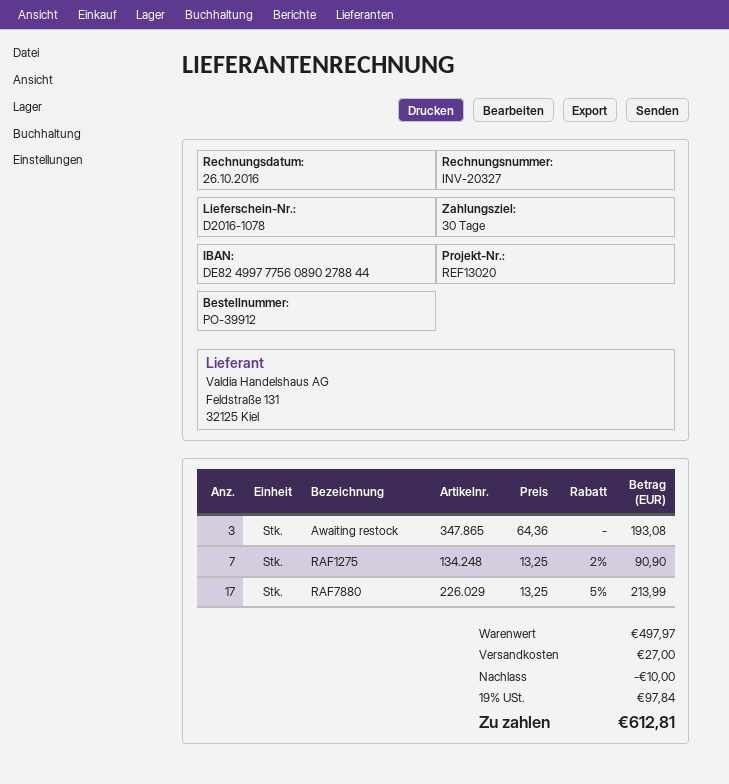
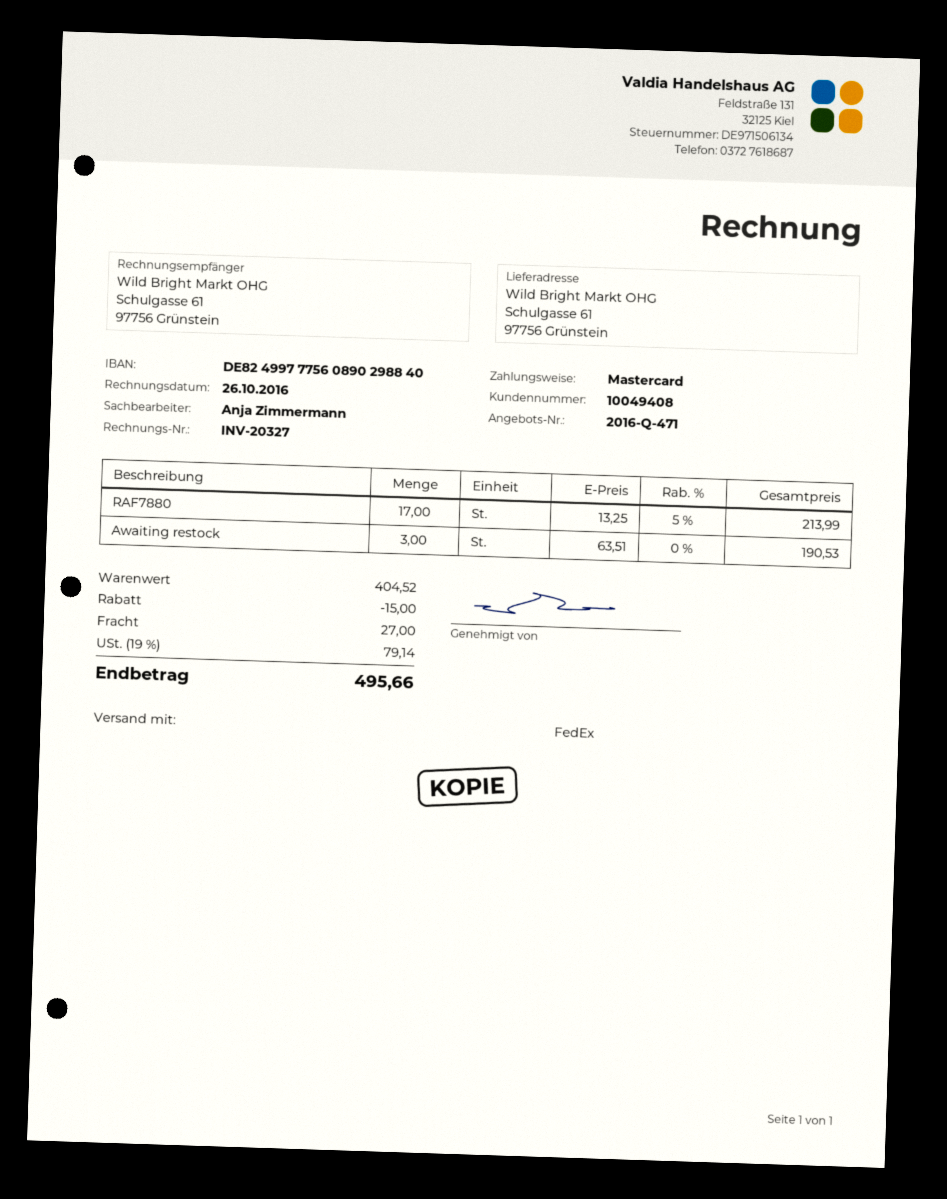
bank account: DE82499777560890278844 -> DE82499777560890298840
Awaiting restock: 3 x 64.36 = 193.08 -> 3 x 63.51 = 190.53
RAF1275: 7 x 13.25 - 2% = 90.90 -> none
subtotal: 497.97 -> 404.52
discount: 10.00 -> 15.00
tax: 19% = 97.84 -> 19% = 79.14
total: 612.81 -> 495.66

